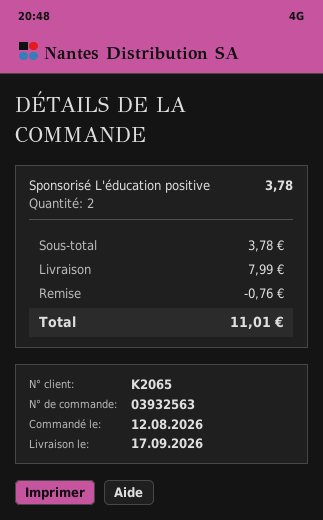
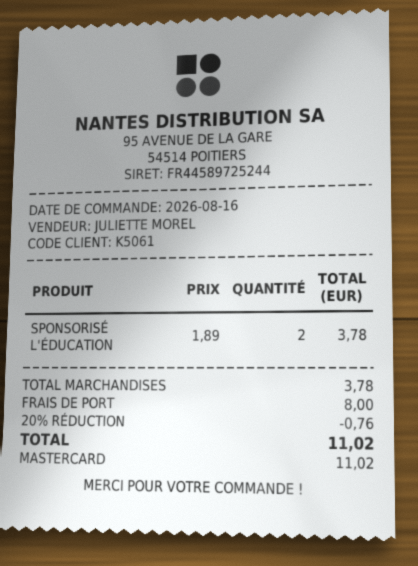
order date: 2026-08-12 -> 2026-08-16
customer number: K2065 -> K5061
shipping: 7.99 -> 8.00
total: 11.01 -> 11.02

